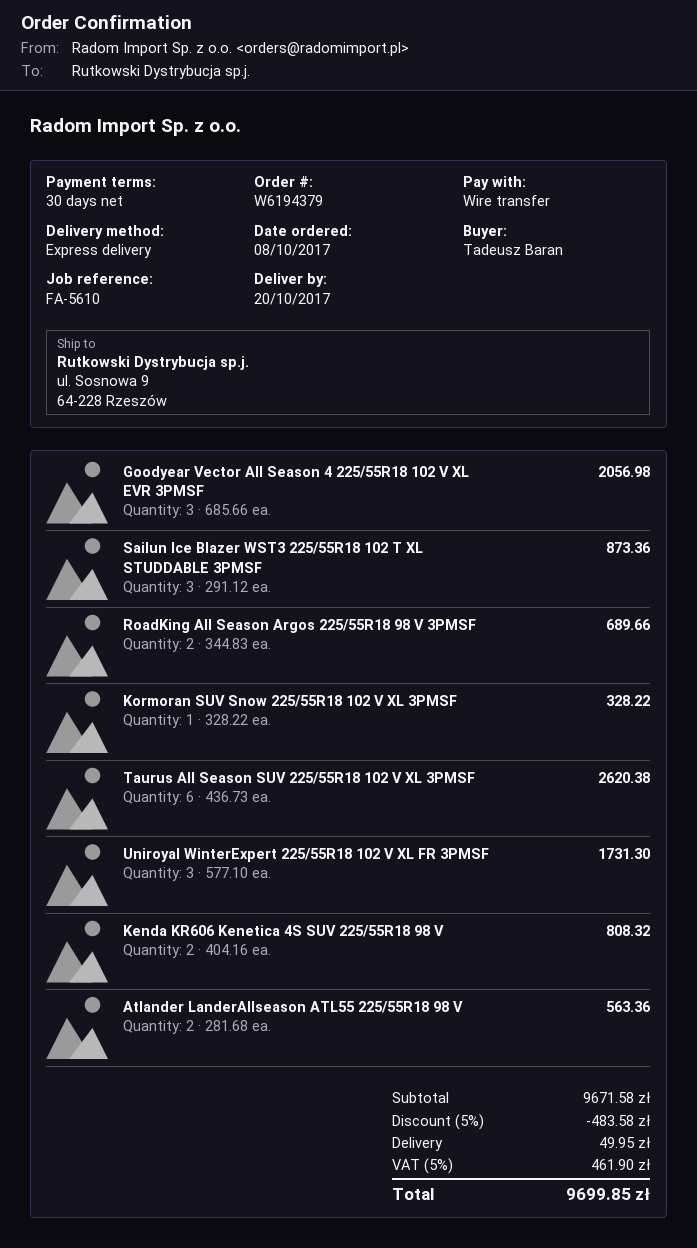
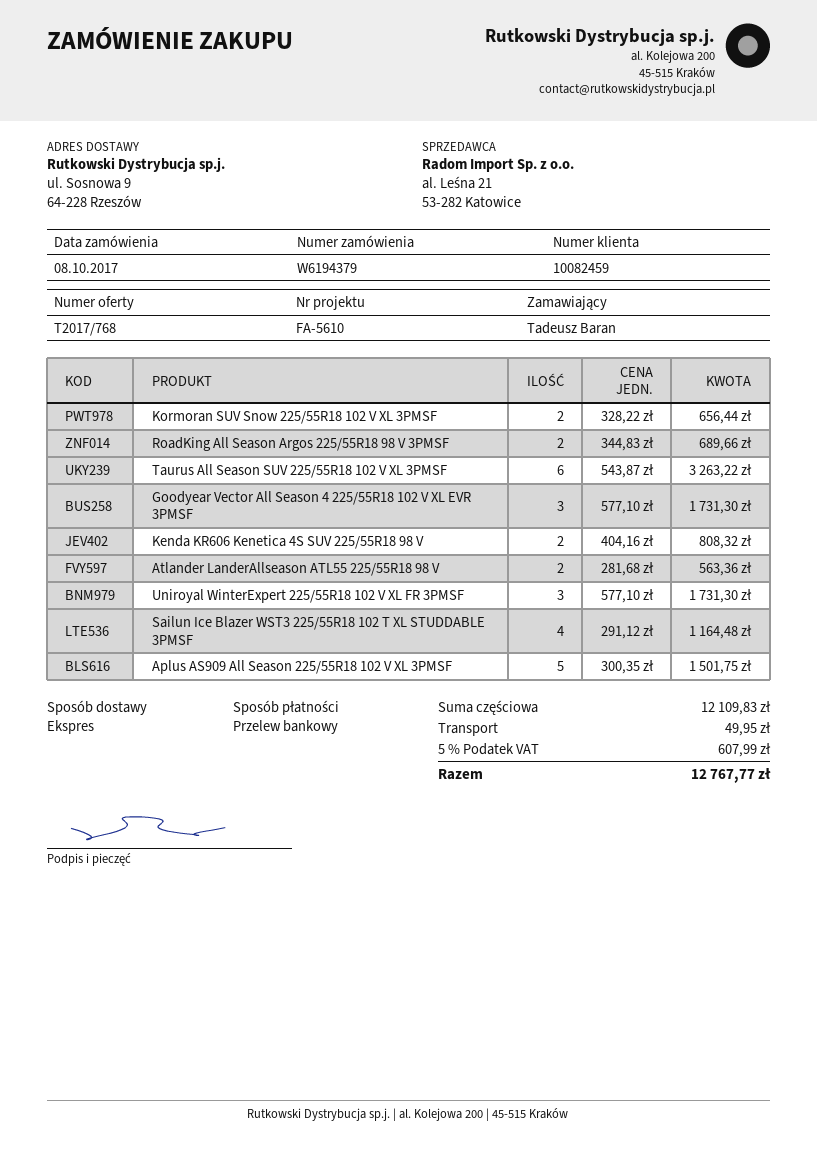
Goodyear Vector All Season 4 225/55R18 102 V XL EVR 3PMSF: 3 x 685.66 = 2056.98 -> 3 x 577.10 = 1731.30
Sailun Ice Blazer WST3 225/55R18 102 T XL STUDDABLE 3PMSF: 3 x 291.12 = 873.36 -> 4 x 291.12 = 1164.48
Kormoran SUV Snow 225/55R18 102 V XL 3PMSF: 1 x 328.22 = 328.22 -> 2 x 328.22 = 656.44
Taurus All Season SUV 225/55R18 102 V XL 3PMSF: 6 x 436.73 = 2620.38 -> 6 x 543.87 = 3263.22
Aplus AS909 All Season 225/55R18 102 V XL 3PMSF: none -> 5 x 300.35 = 1501.75
subtotal: 9671.58 -> 12109.83
discount: 5% = 483.58 -> none
tax: 5% = 461.90 -> 5% = 607.99
total: 9699.85 -> 12767.77

